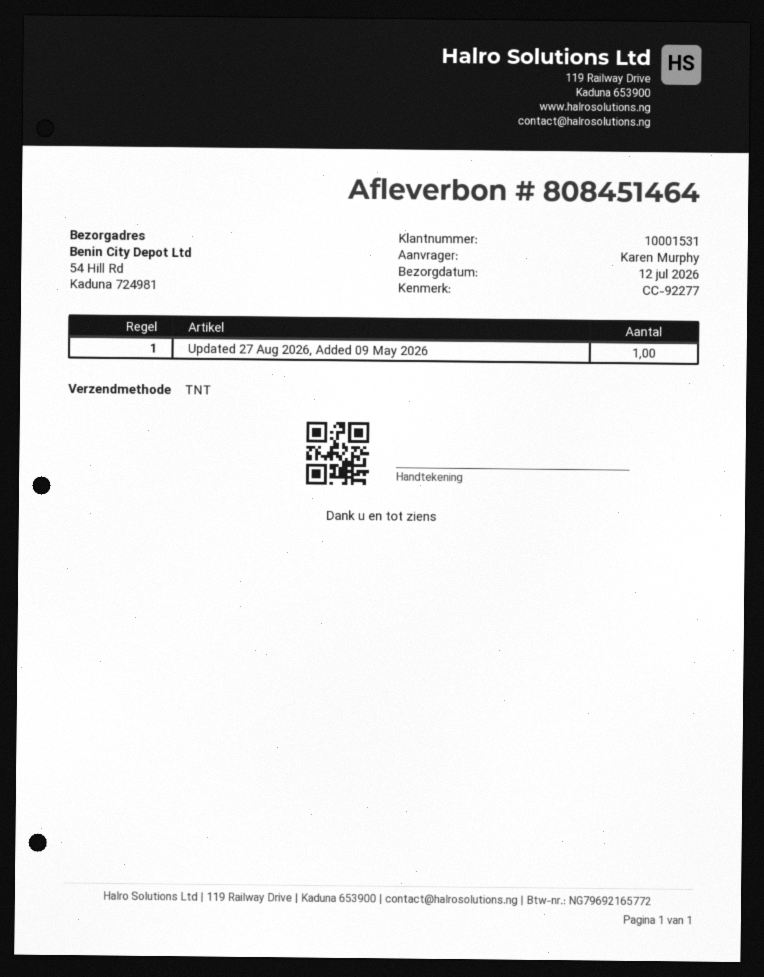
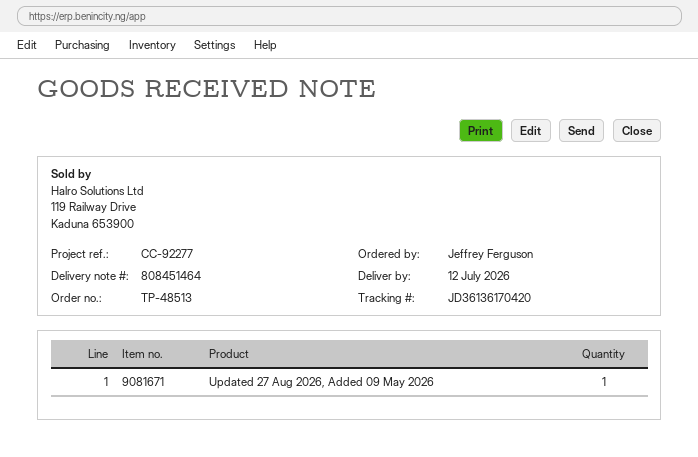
ordered by: Karen Murphy -> Jeffrey Ferguson

